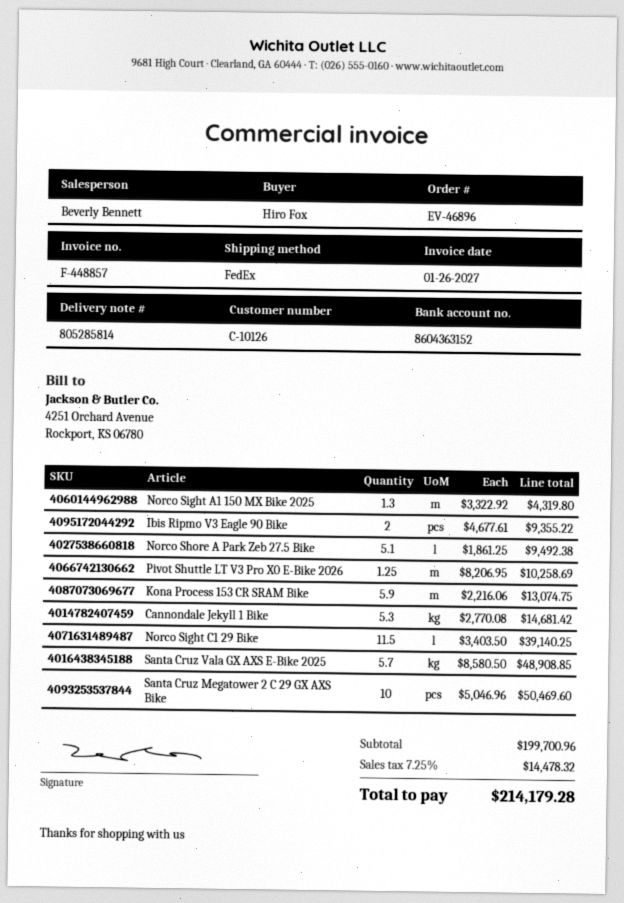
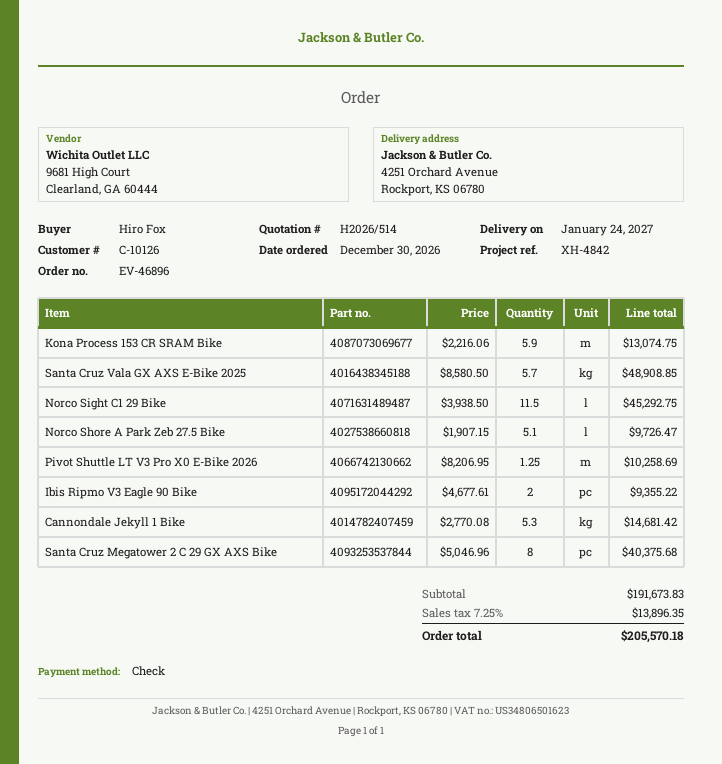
Norco Sight A1 150 MX Bike 2025: 1.3 x 3322.92 = 4319.80 -> none
Norco Shore A Park Zeb 27.5 Bike: 5.1 x 1861.25 = 9492.38 -> 5.1 x 1907.15 = 9726.47
Norco Sight C1 29 Bike: 11.5 x 3403.50 = 39140.25 -> 11.5 x 3938.50 = 45292.75
Santa Cruz Megatower 2 C 29 GX AXS Bike: 10 x 5046.96 = 50469.60 -> 8 x 5046.96 = 40375.68
subtotal: 199700.96 -> 191673.83
tax: 7.25% = 14478.32 -> 7.25% = 13896.35
total: 214179.28 -> 205570.18

